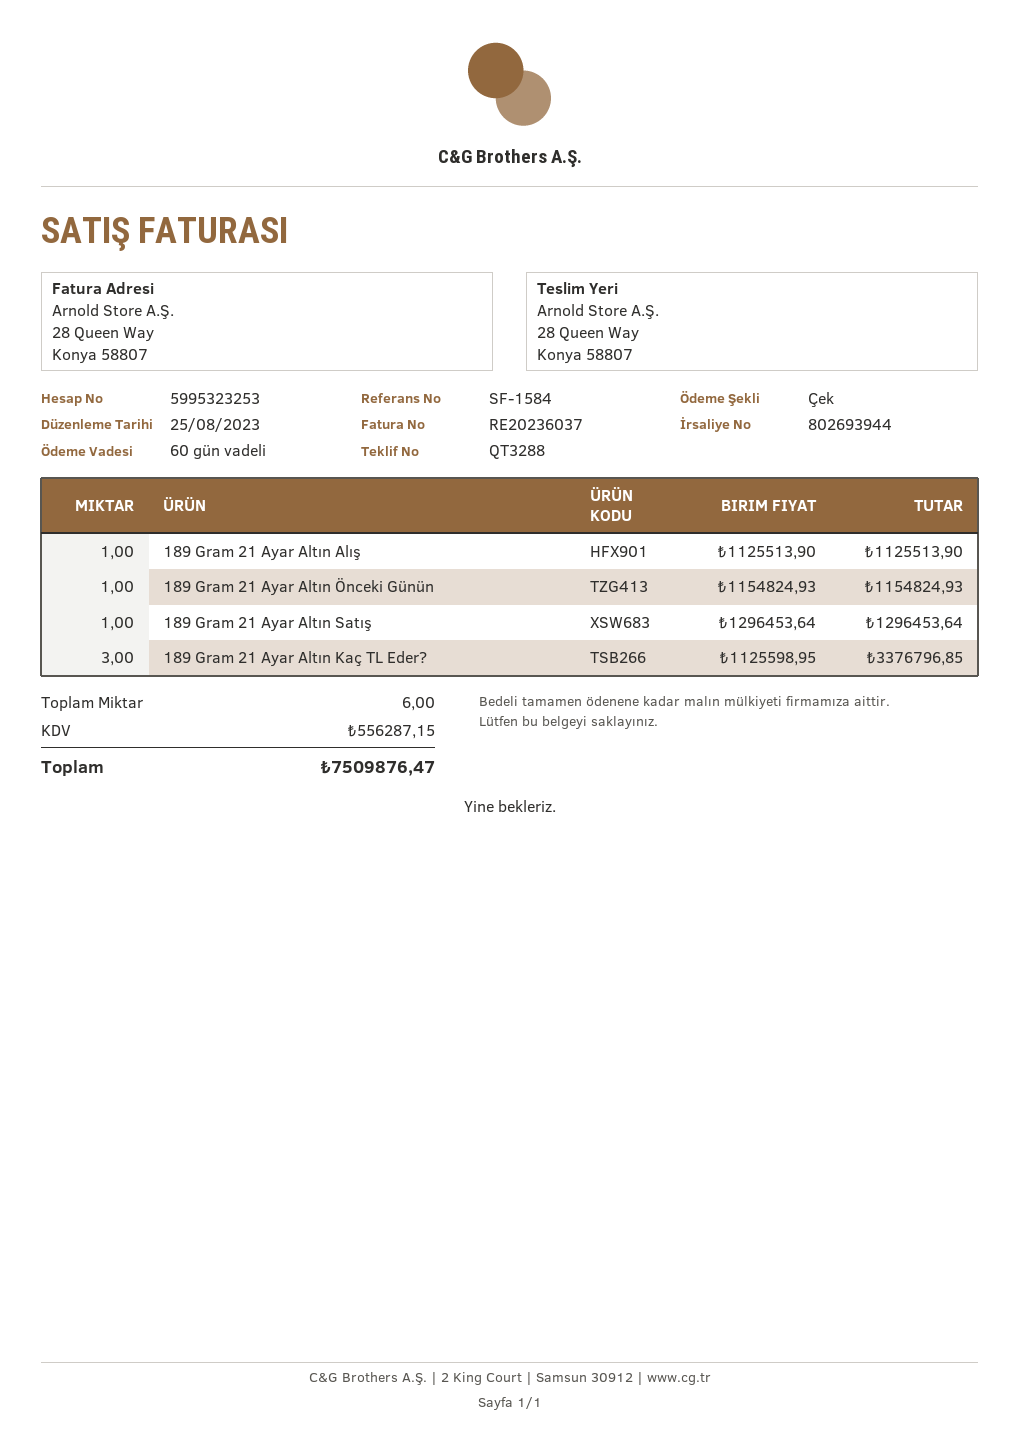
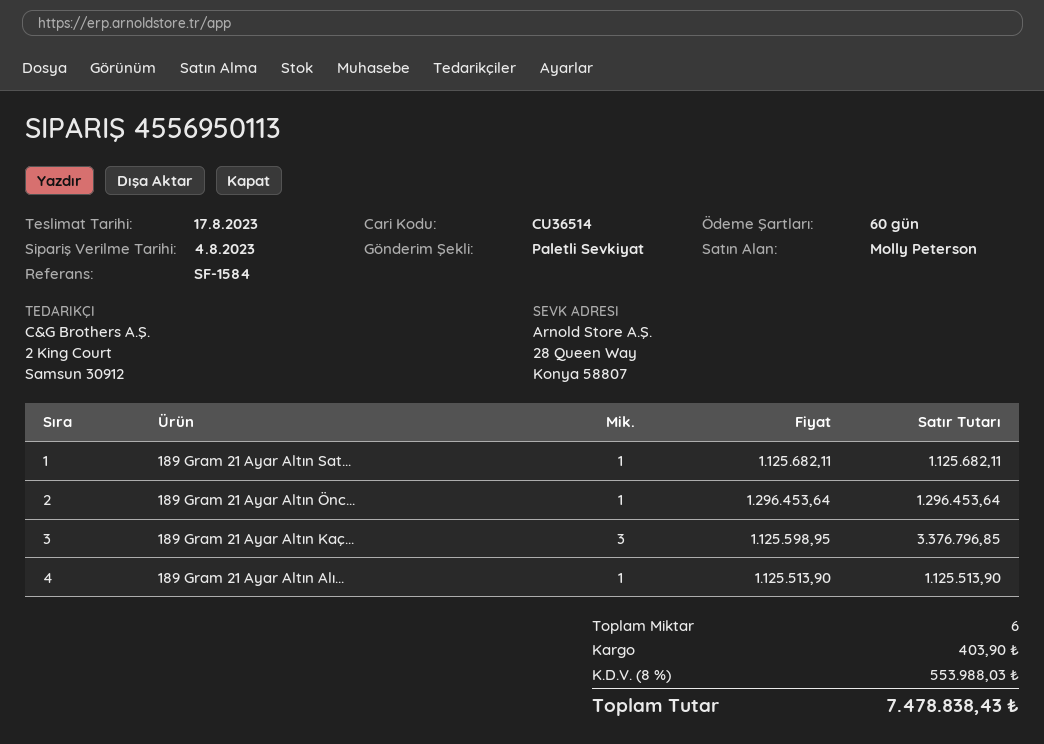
189 Gram 21 Ayar Altın Önceki Günün: 1 x 1154824.93 = 1154824.93 -> 1 x 1296453.64 = 1296453.64
189 Gram 21 Ayar Altın Satış: 1 x 1296453.64 = 1296453.64 -> 1 x 1125682.11 = 1125682.11
shipping: none -> 403.90
tax: 556287.15 -> 553988.03
total: 7509876.47 -> 7478838.43

